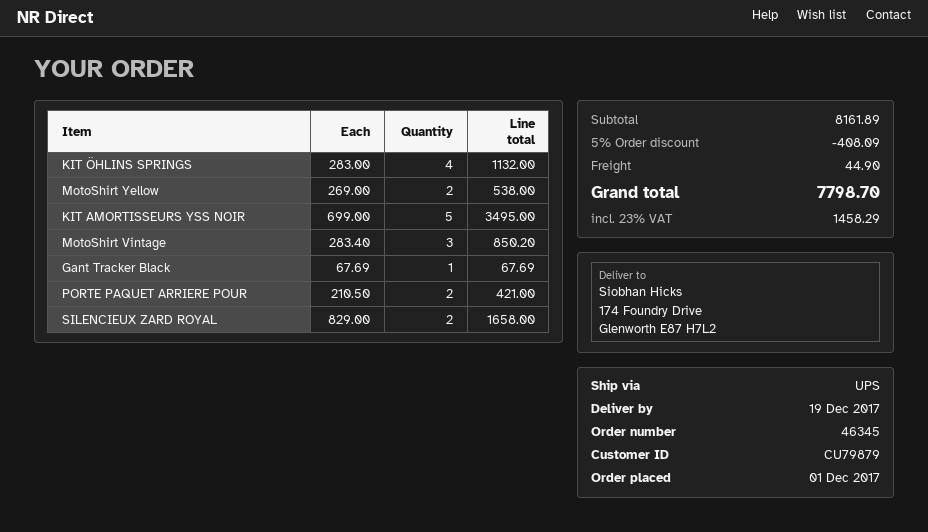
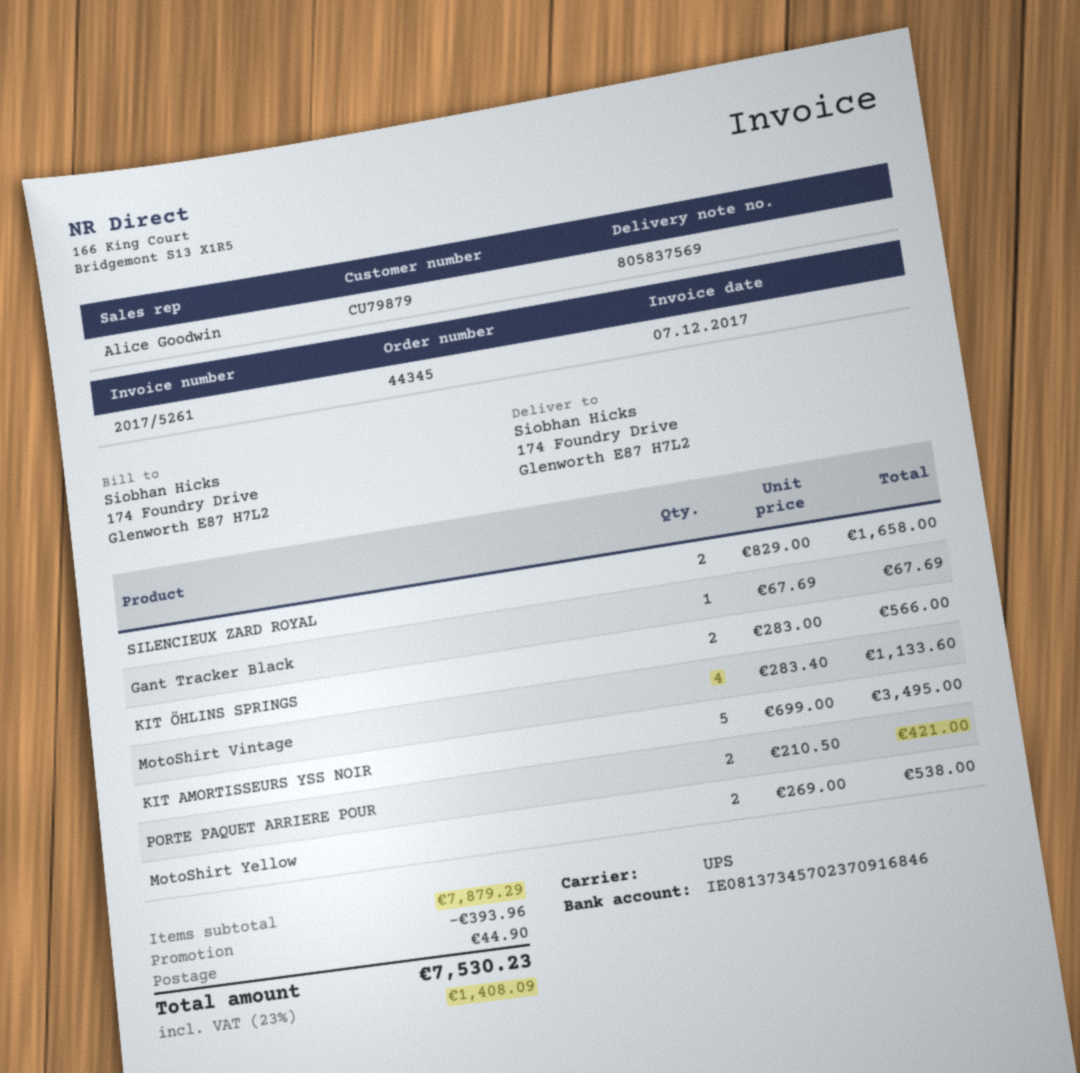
order number: 46345 -> 44345
KIT ÖHLINS SPRINGS: 4 x 283.00 = 1132.00 -> 2 x 283.00 = 566.00
MotoShirt Vintage: 3 x 283.40 = 850.20 -> 4 x 283.40 = 1133.60
subtotal: 8161.89 -> 7879.29
discount: 408.09 -> 393.96
tax: 23% = 1458.29 -> 23% = 1408.09
total: 7798.70 -> 7530.23

